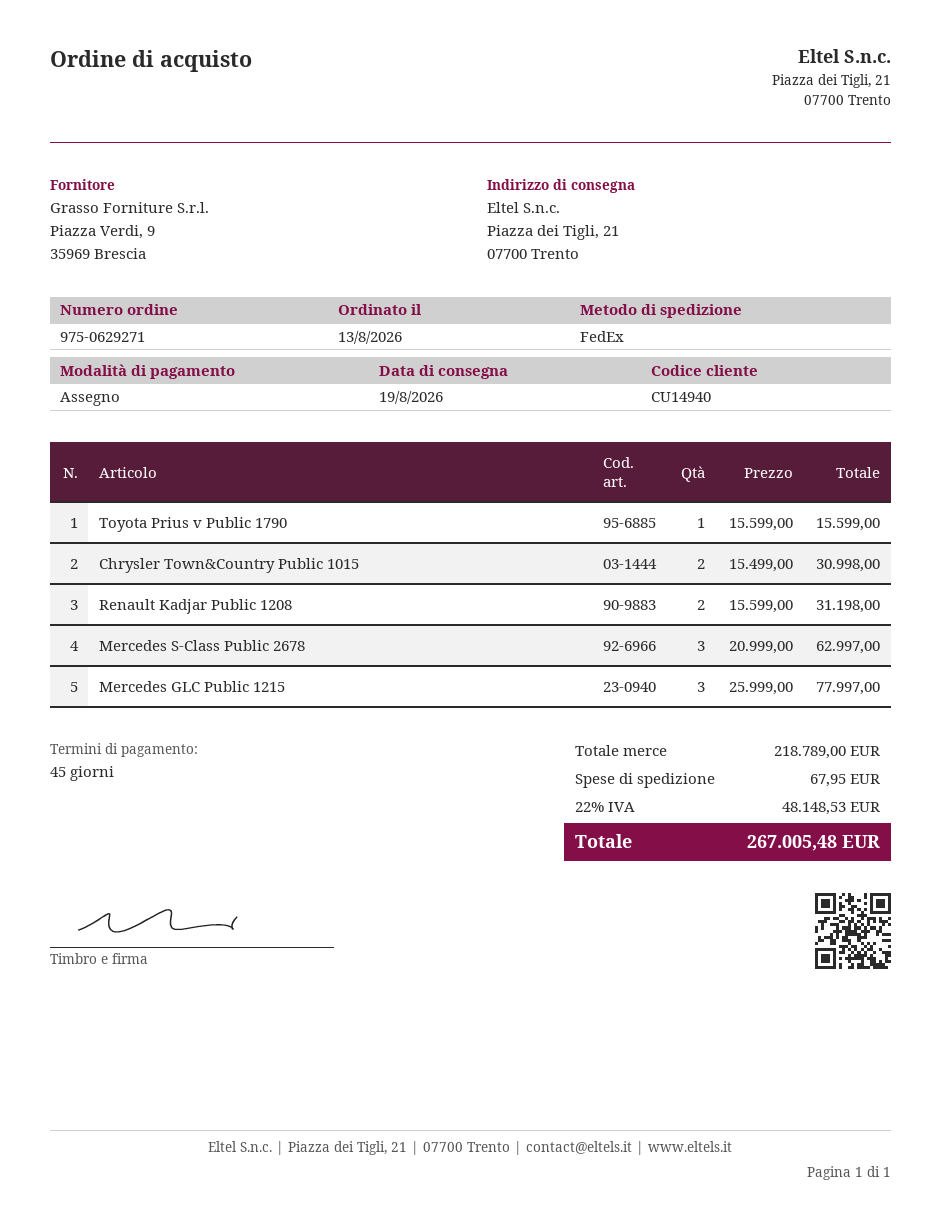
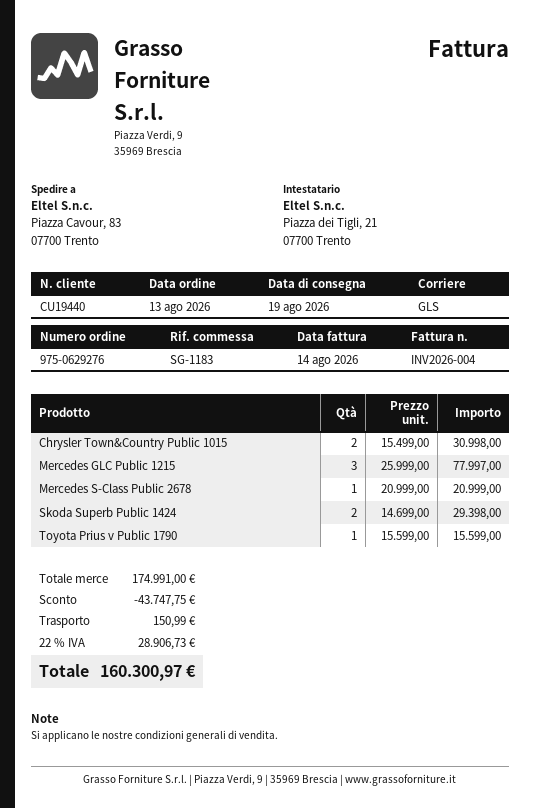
order number: 975-0629271 -> 975-0629276
customer number: CU14940 -> CU19440
shipping method: FedEx -> GLS
ship to: Piazza dei Tigli, 21, 07700 Trento -> Piazza Cavour, 83, 07700 Trento
Renault Kadjar Public 1208: 2 x 15599.00 = 31198.00 -> none
Mercedes S-Class Public 2678: 3 x 20999.00 = 62997.00 -> 1 x 20999.00 = 20999.00
Skoda Superb Public 1424: none -> 2 x 14699.00 = 29398.00
subtotal: 218789.00 -> 174991.00
discount: none -> 43747.75
shipping: 67.95 -> 150.99
tax: 22% = 48148.53 -> 22% = 28906.73
total: 267005.48 -> 160300.97

